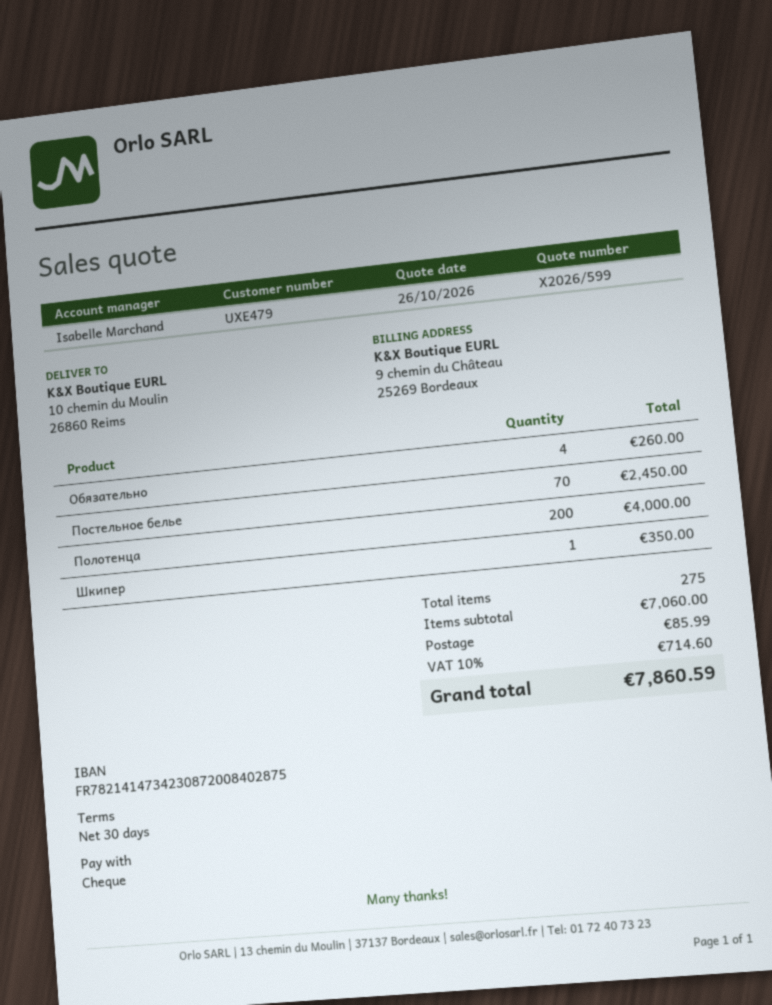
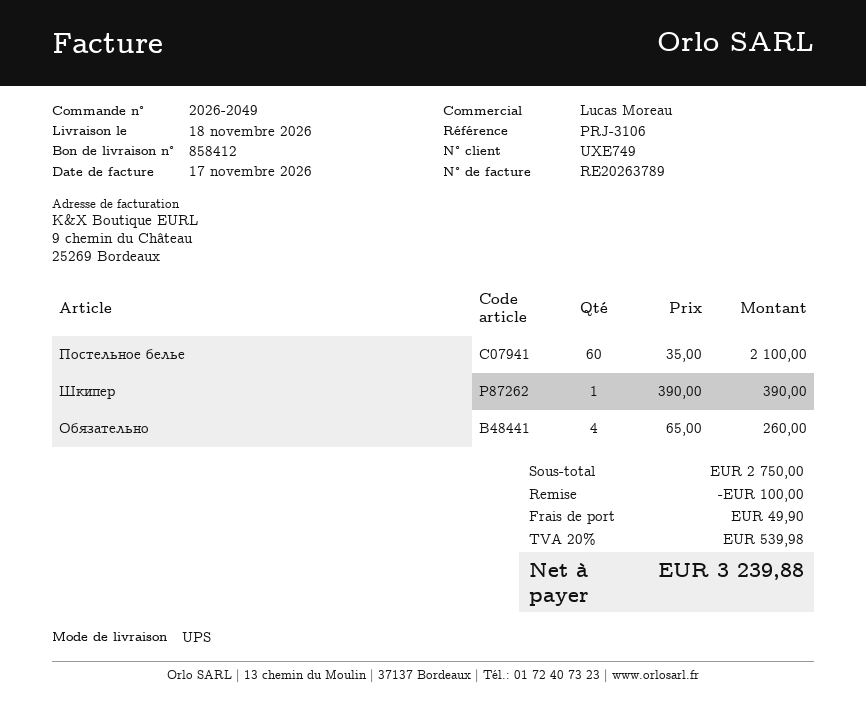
customer number: UXE479 -> UXE749
sales rep: Isabelle Marchand -> Lucas Moreau
Постельное белье: 70 for 2450.00 -> 60 for 2100.00
Полотенца: 200 for 4000.00 -> none
Шкипер: 1 for 350.00 -> 1 for 390.00
subtotal: 7060.00 -> 2750.00
discount: none -> 100.00
shipping: 85.99 -> 49.90
tax: 10% = 714.60 -> 20% = 539.98
total: 7860.59 -> 3239.88

